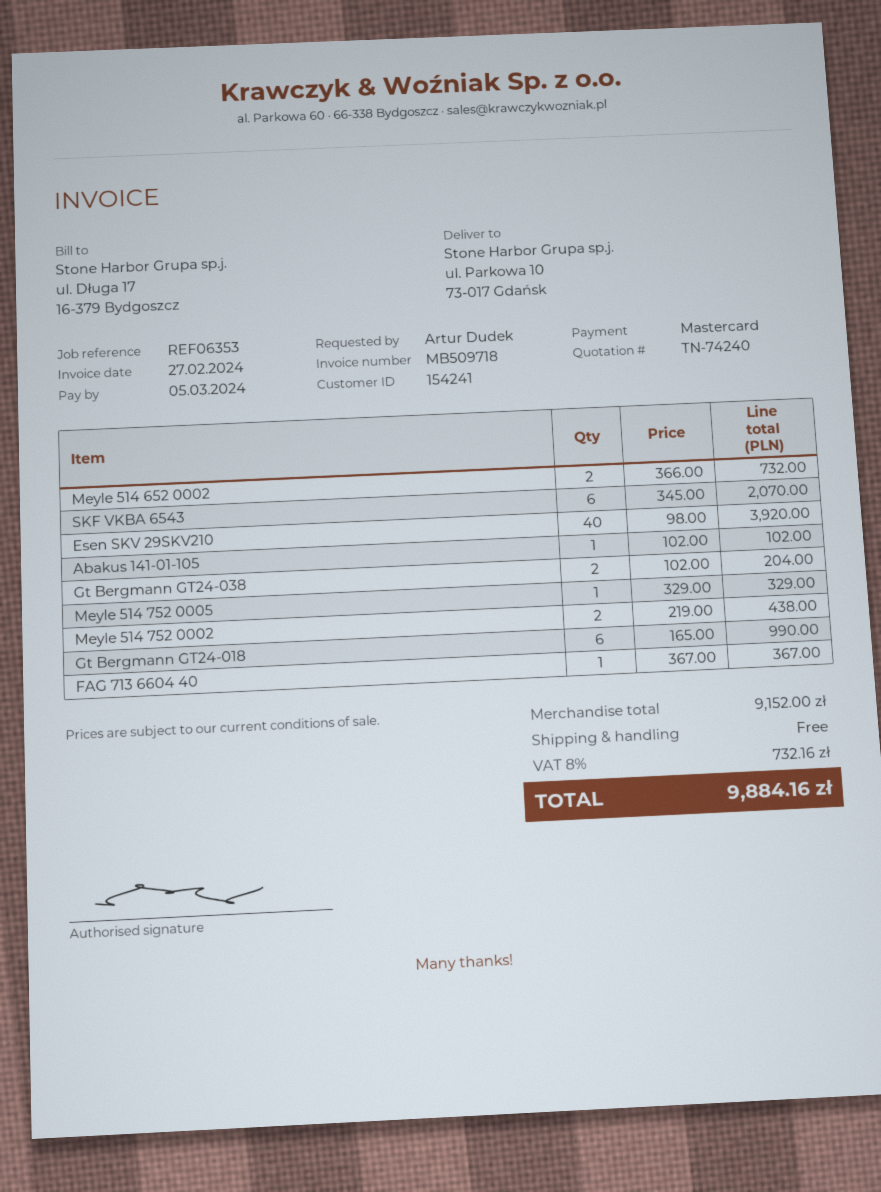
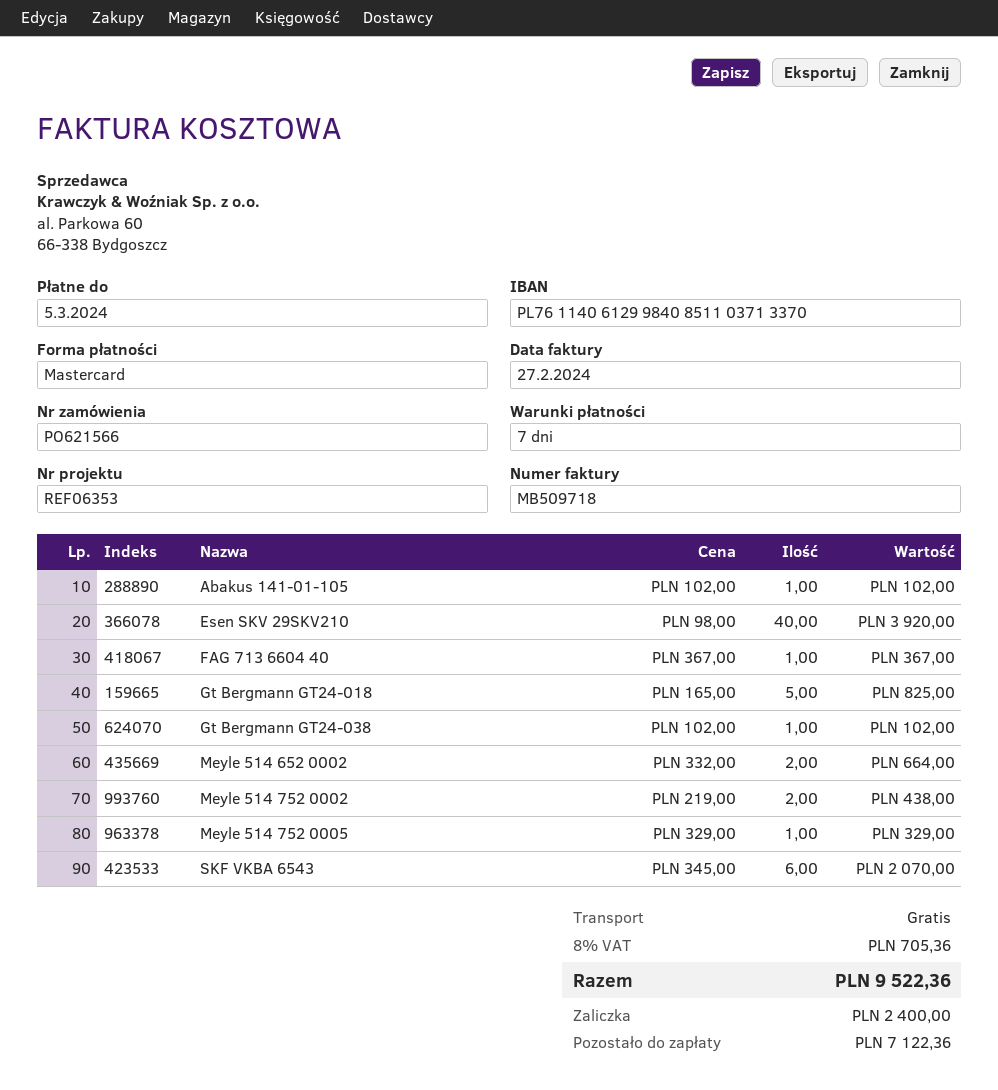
Meyle 514 652 0002: 2 x 366.00 = 732.00 -> 2 x 332.00 = 664.00
Gt Bergmann GT24-038: 2 x 102.00 = 204.00 -> 1 x 102.00 = 102.00
Gt Bergmann GT24-018: 6 x 165.00 = 990.00 -> 5 x 165.00 = 825.00
tax: 8% = 732.16 -> 8% = 705.36
total: 9884.16 -> 9522.36

